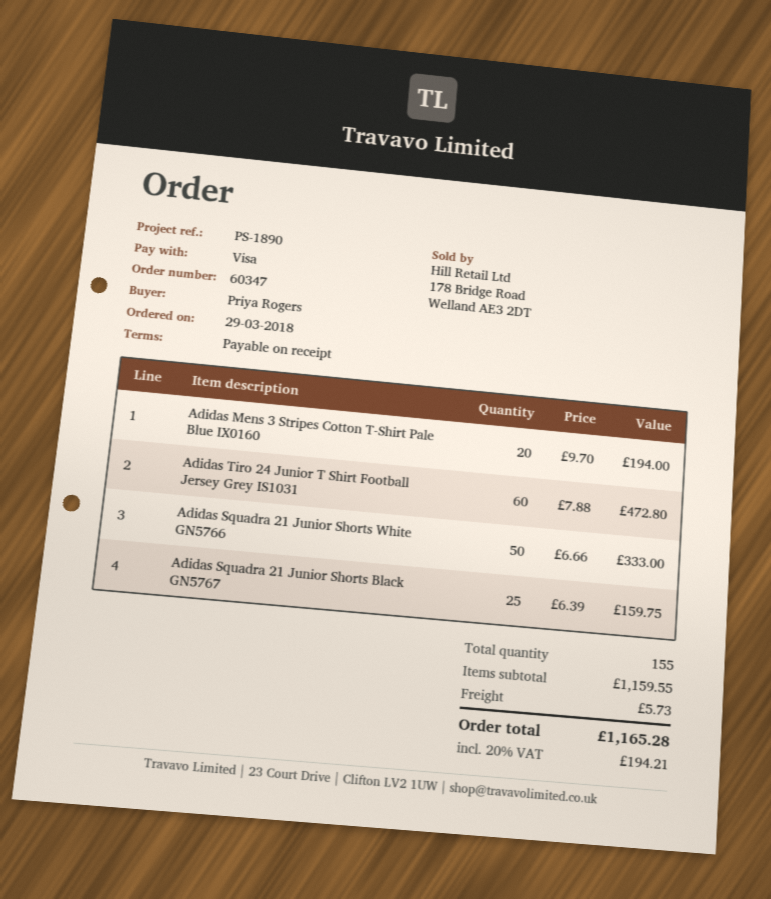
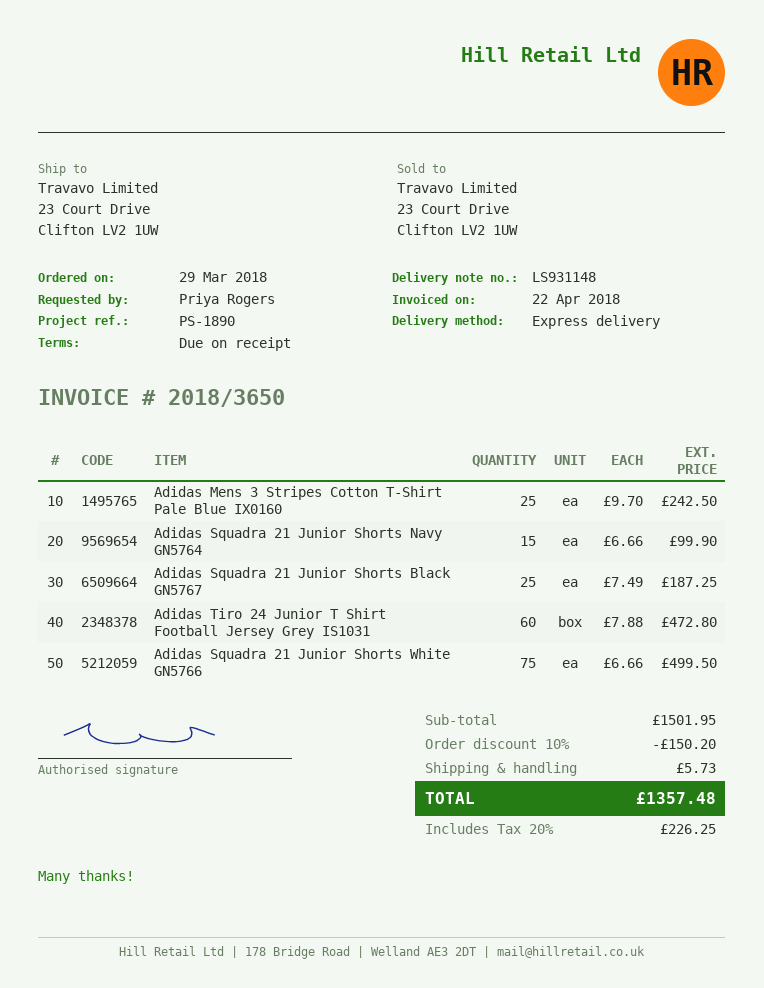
Adidas Mens 3 Stripes Cotton T-Shirt Pale Blue IX0160: 20 x 9.70 = 194.00 -> 25 x 9.70 = 242.50
Adidas Squadra 21 Junior Shorts White GN5766: 50 x 6.66 = 333.00 -> 75 x 6.66 = 499.50
Adidas Squadra 21 Junior Shorts Black GN5767: 25 x 6.39 = 159.75 -> 25 x 7.49 = 187.25
Adidas Squadra 21 Junior Shorts Navy GN5764: none -> 15 x 6.66 = 99.90
subtotal: 1159.55 -> 1501.95
discount: none -> 10% = 150.20
tax: 20% = 194.21 -> 20% = 226.25
total: 1165.28 -> 1357.48

